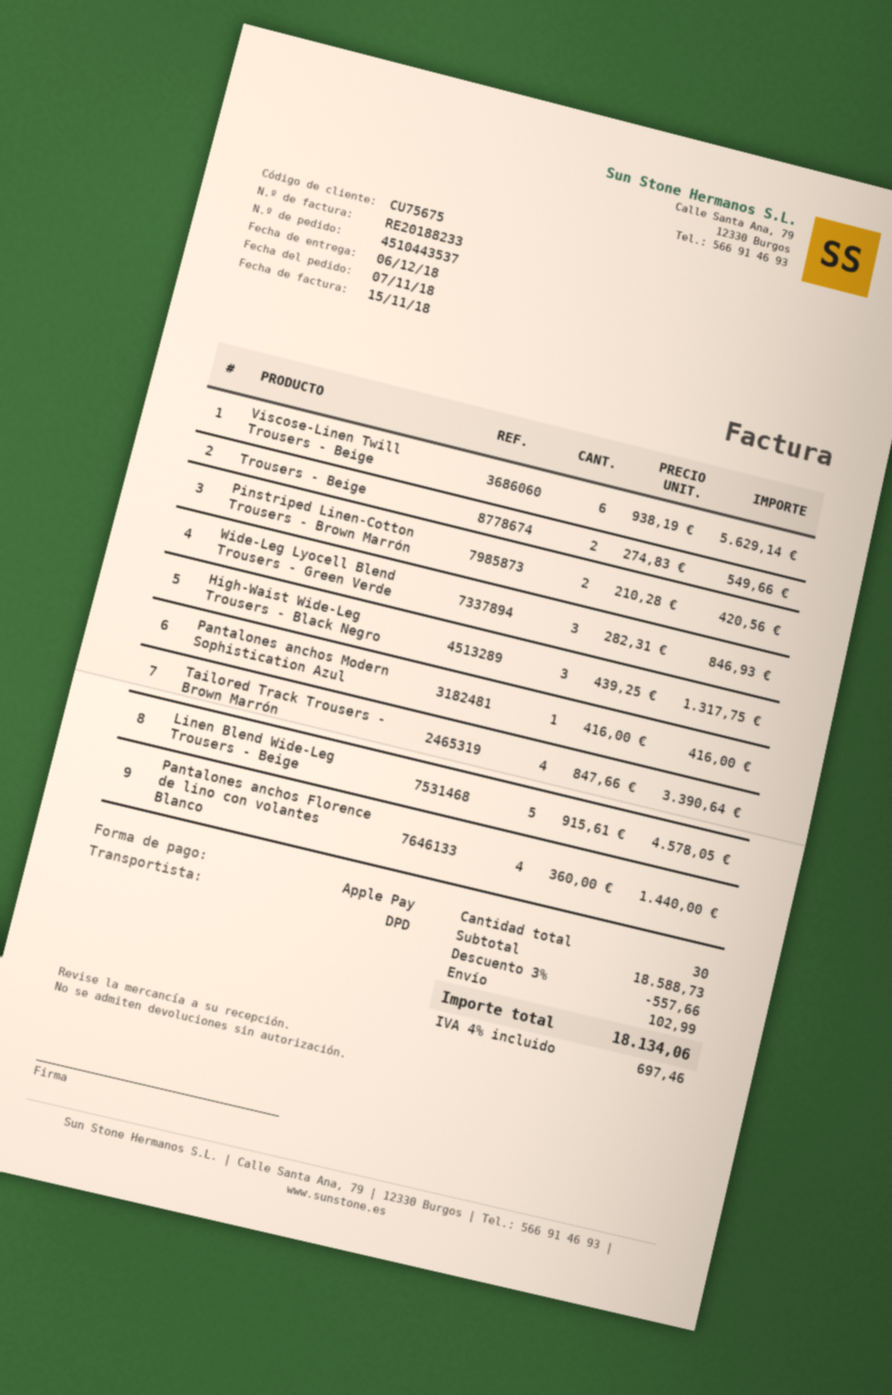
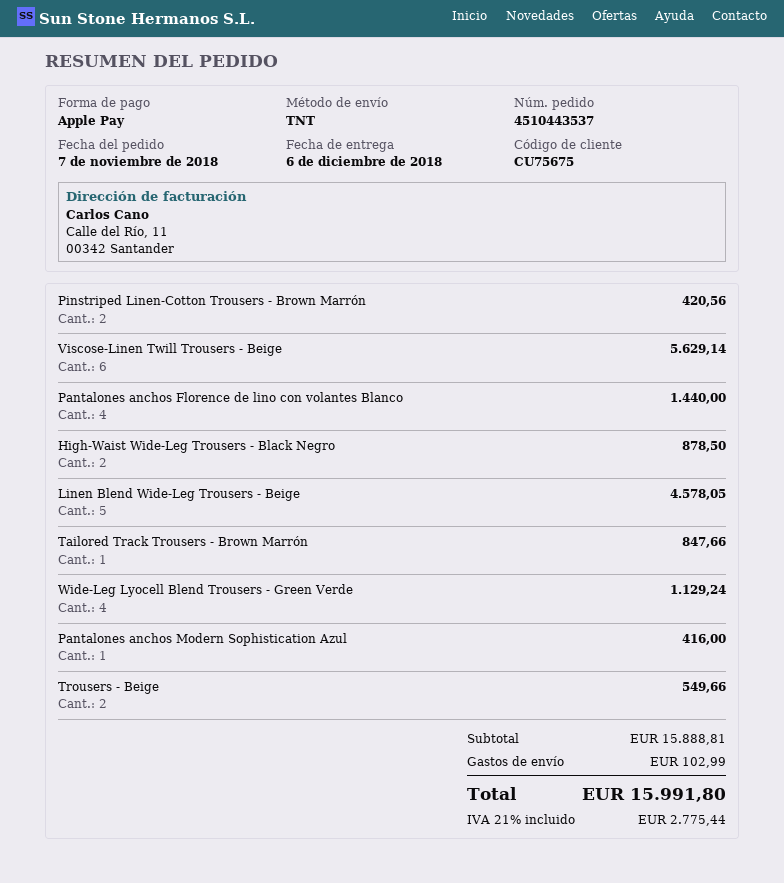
shipping method: DPD -> TNT
Wide-Leg Lyocell Blend Trousers - Green Verde: 3 for 846.93 -> 4 for 1129.24
High-Waist Wide-Leg Trousers - Black Negro: 3 for 1317.75 -> 2 for 878.50
Tailored Track Trousers - Brown Marrón: 4 for 3390.64 -> 1 for 847.66
subtotal: 18588.73 -> 15888.81
discount: 3% = 557.66 -> none
tax: 4% = 697.46 -> 21% = 2775.44
total: 18134.06 -> 15991.80

